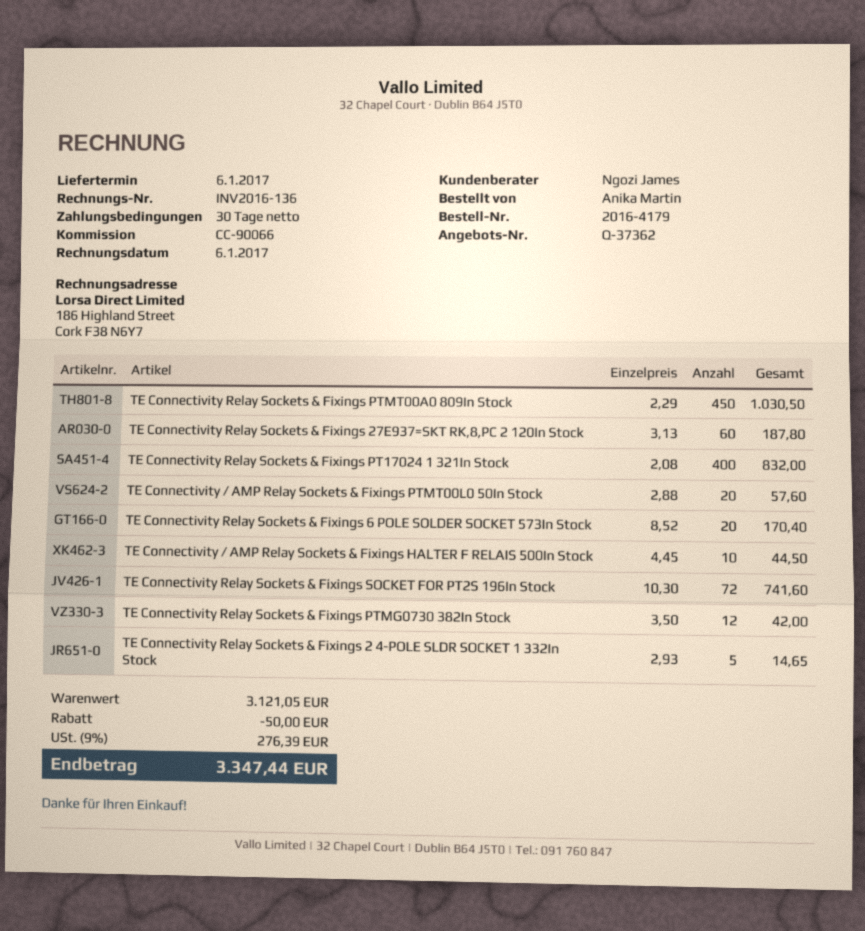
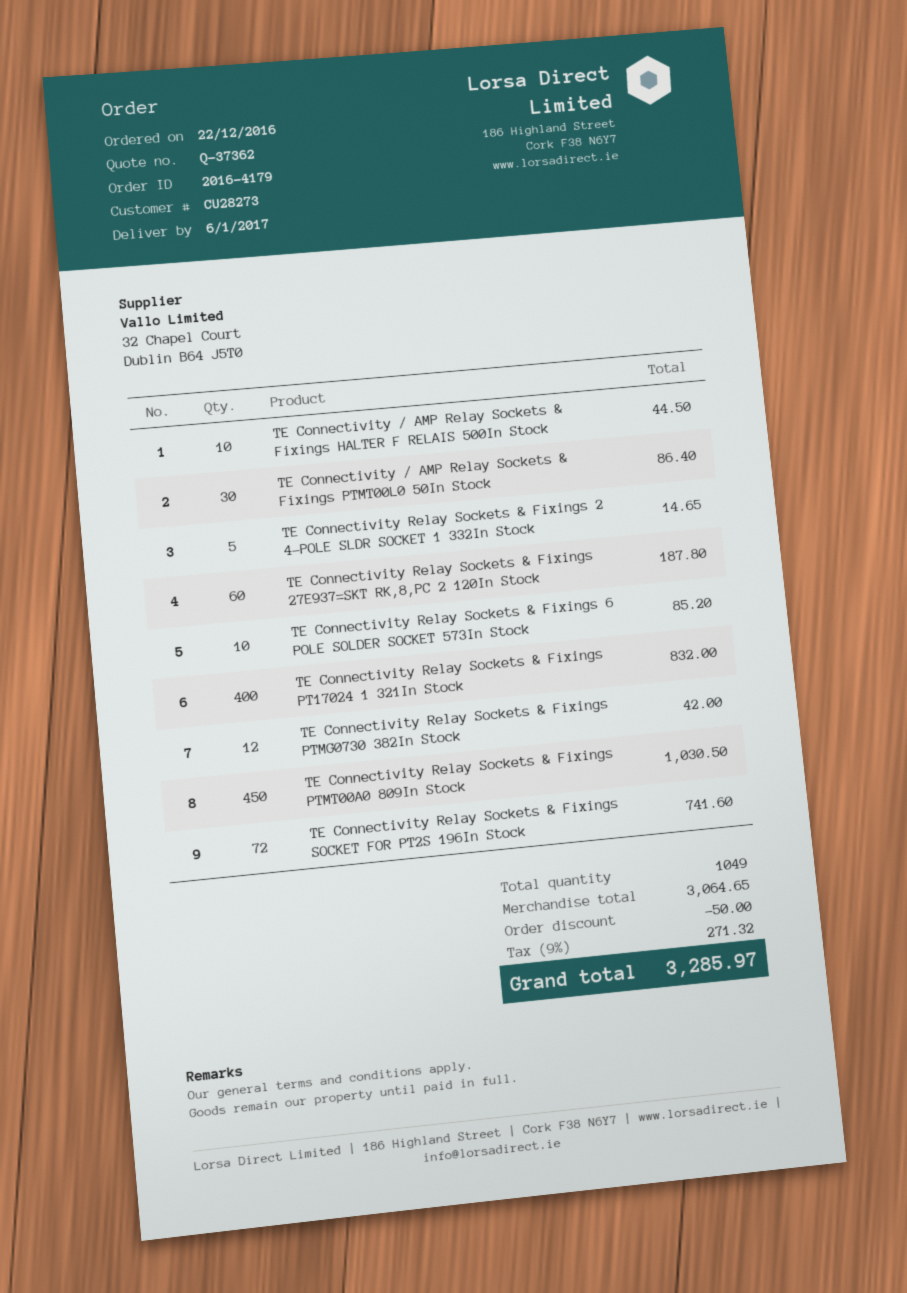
TE Connectivity / AMP Relay Sockets & Fixings PTMT00L0 50In Stock: 20 for 57.60 -> 30 for 86.40
TE Connectivity Relay Sockets & Fixings 6 POLE SOLDER SOCKET 573In Stock: 20 for 170.40 -> 10 for 85.20
subtotal: 3121.05 -> 3064.65
tax: 9% = 276.39 -> 9% = 271.32
total: 3347.44 -> 3285.97

